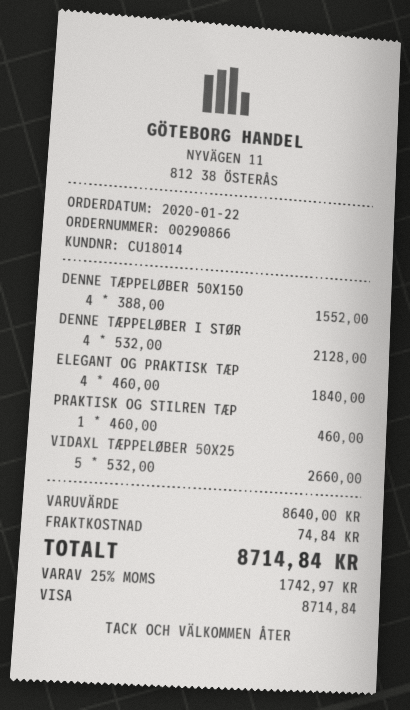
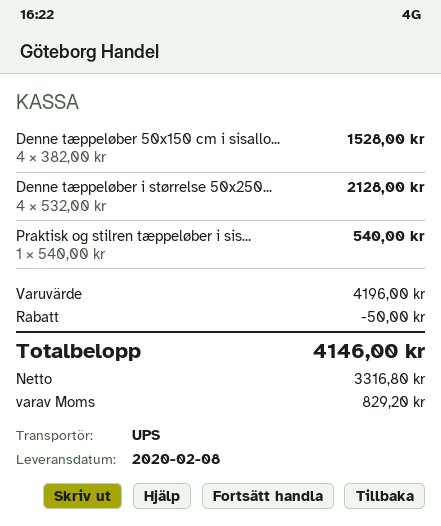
DENNE TÆPPELØBER 50X150: 4 x 388.00 = 1552.00 -> 4 x 382.00 = 1528.00
ELEGANT OG PRAKTISK TÆP: 4 x 460.00 = 1840.00 -> none
PRAKTISK OG STILREN TÆP: 1 x 460.00 = 460.00 -> 1 x 540.00 = 540.00
VIDAXL TÆPPELØBER 50X25: 5 x 532.00 = 2660.00 -> none
subtotal: 8640.00 -> 4196.00
discount: none -> 50.00
shipping: 74.84 -> none
tax: 1742.97 -> 829.20
total: 8714.84 -> 4146.00

